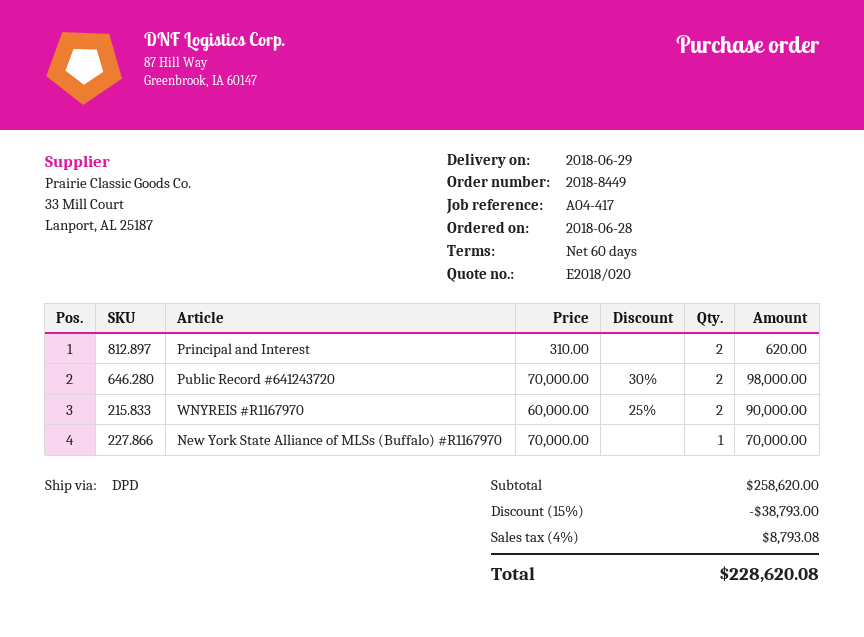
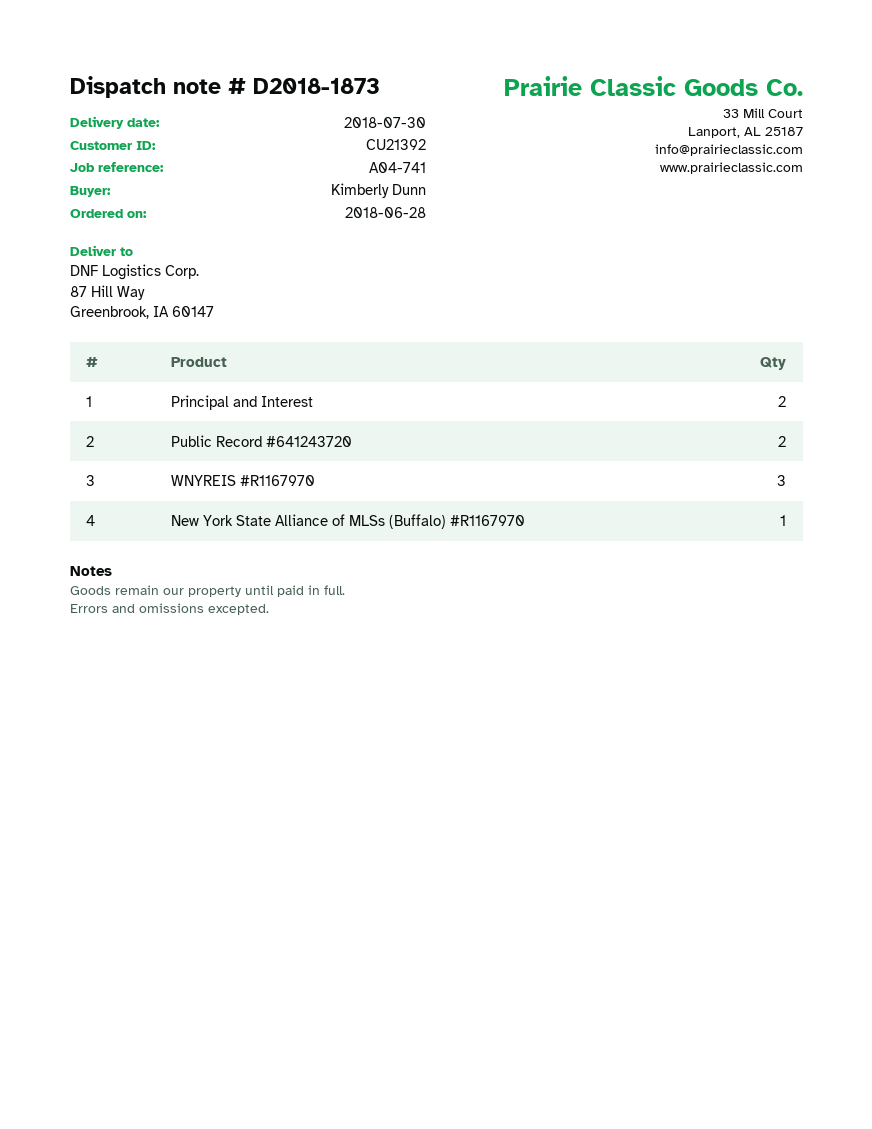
delivery date: 2018-06-29 -> 2018-07-30
reference: A04-417 -> A04-741
WNYREIS #R1167970: 2 -> 3

